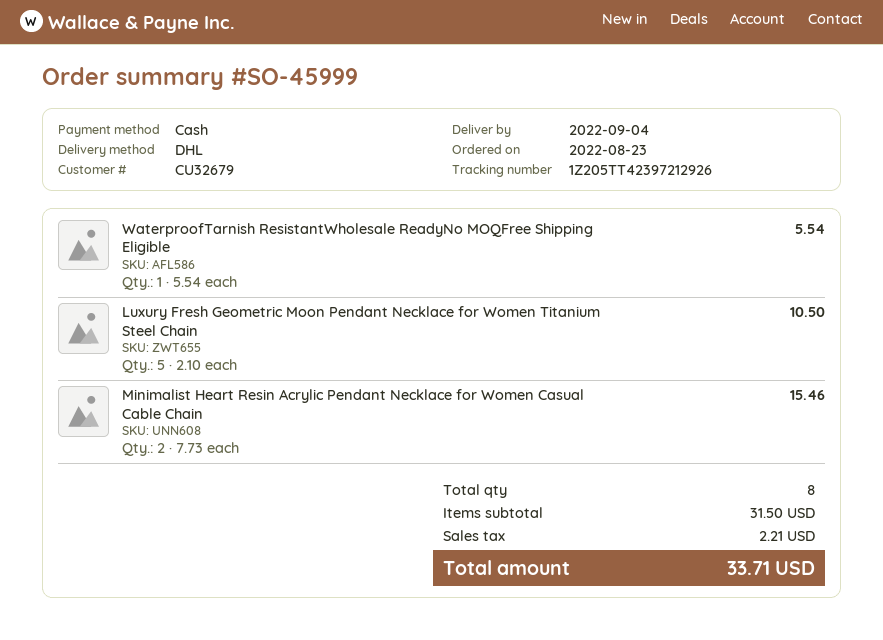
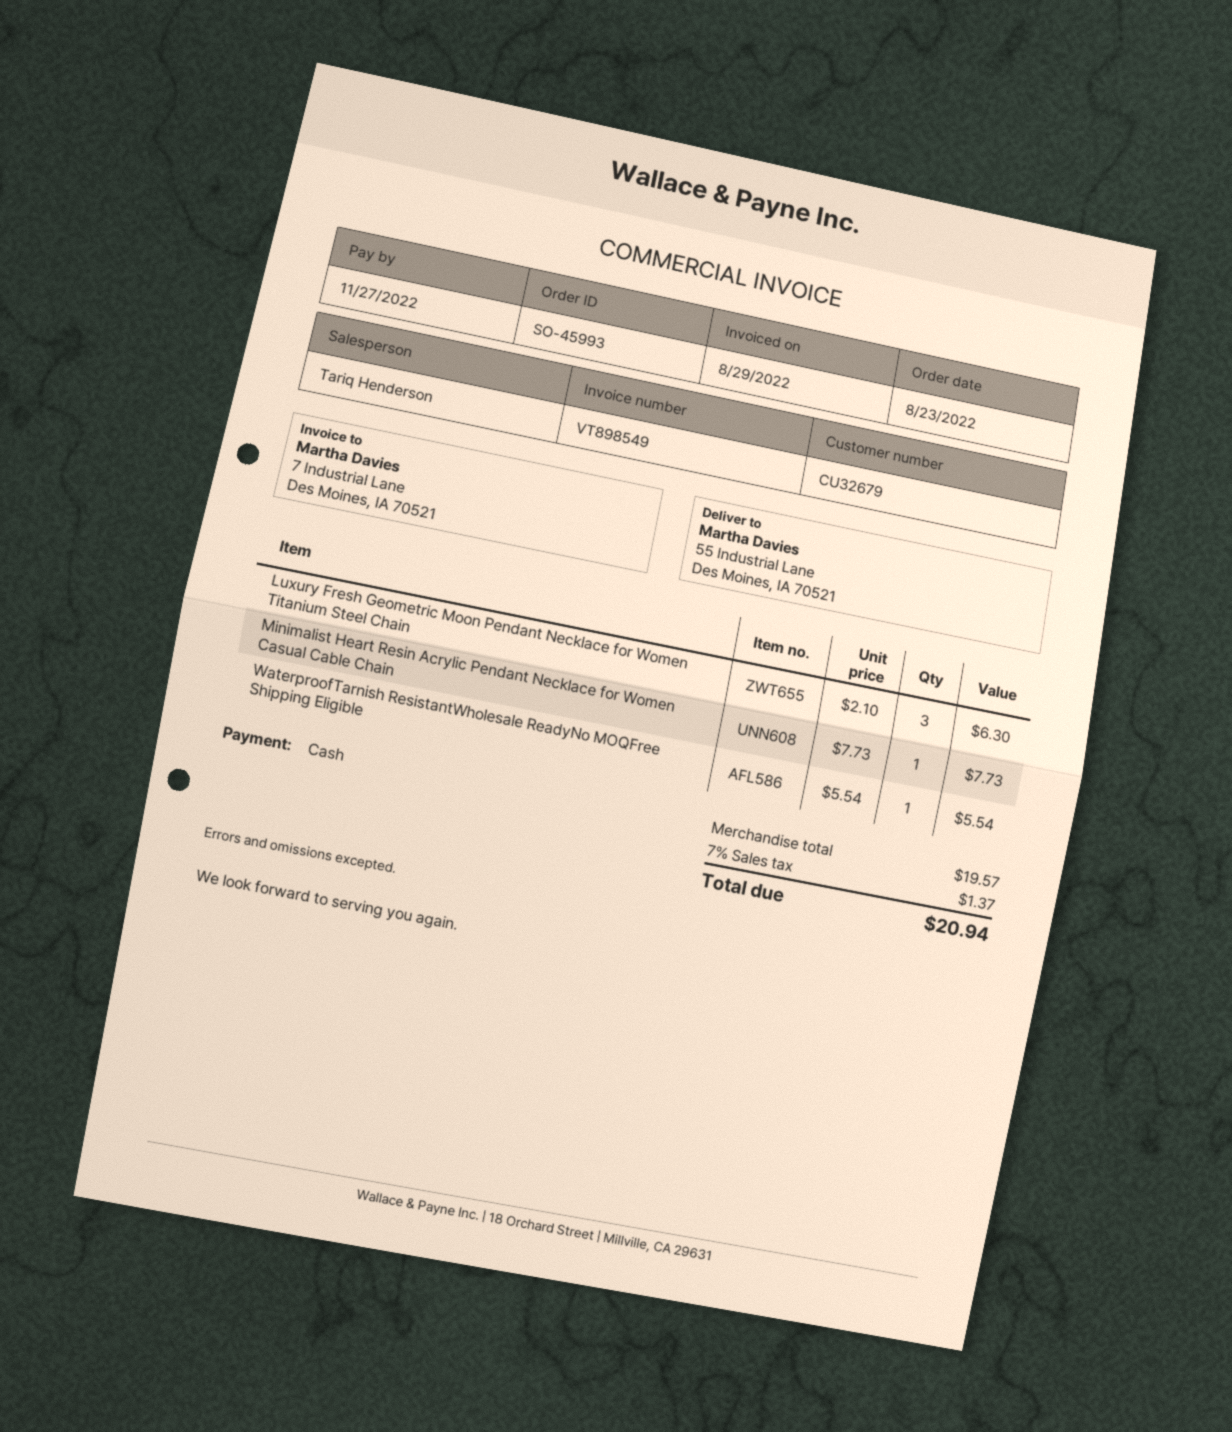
order number: SO-45999 -> SO-45993
Luxury Fresh Geometric Moon Pendant Necklace for Women Titanium Steel Chain: 5 x 2.10 = 10.50 -> 3 x 2.10 = 6.30
Minimalist Heart Resin Acrylic Pendant Necklace for Women Casual Cable Chain: 2 x 7.73 = 15.46 -> 1 x 7.73 = 7.73
subtotal: 31.50 -> 19.57
tax: 2.21 -> 1.37
total: 33.71 -> 20.94

